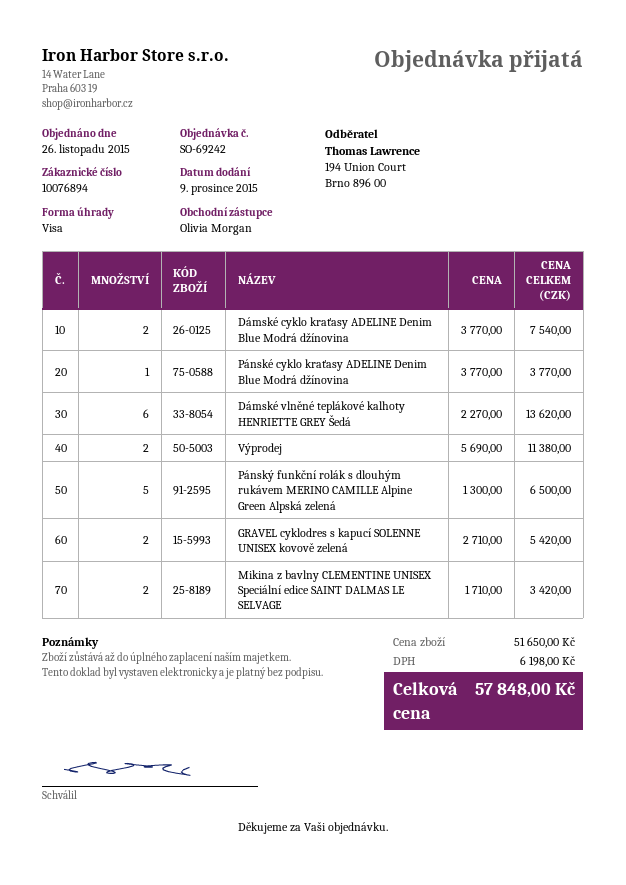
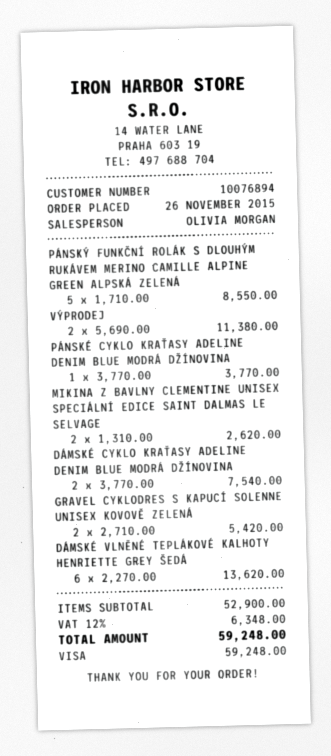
Pánský funkční rolák s dlouhým rukávem MERINO CAMILLE Alpine Green Alpská zelená: 5 x 1300.00 = 6500.00 -> 5 x 1710.00 = 8550.00
Mikina z bavlny CLEMENTINE UNISEX Speciální edice SAINT DALMAS LE SELVAGE: 2 x 1710.00 = 3420.00 -> 2 x 1310.00 = 2620.00
subtotal: 51650.00 -> 52900.00
tax: 6198.00 -> 6348.00
total: 57848.00 -> 59248.00

